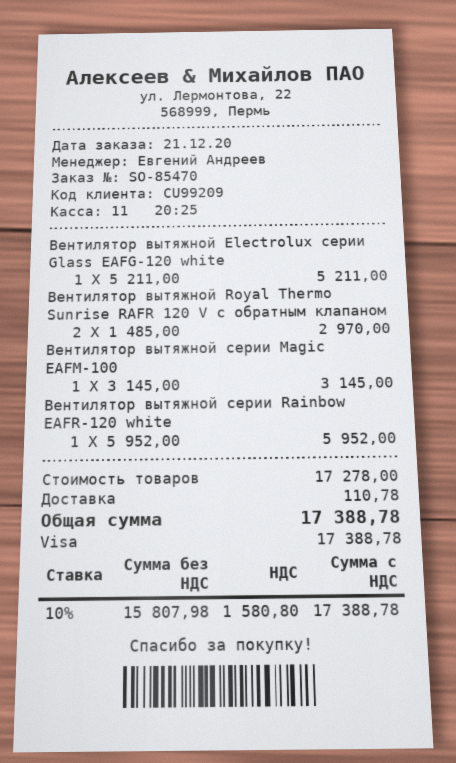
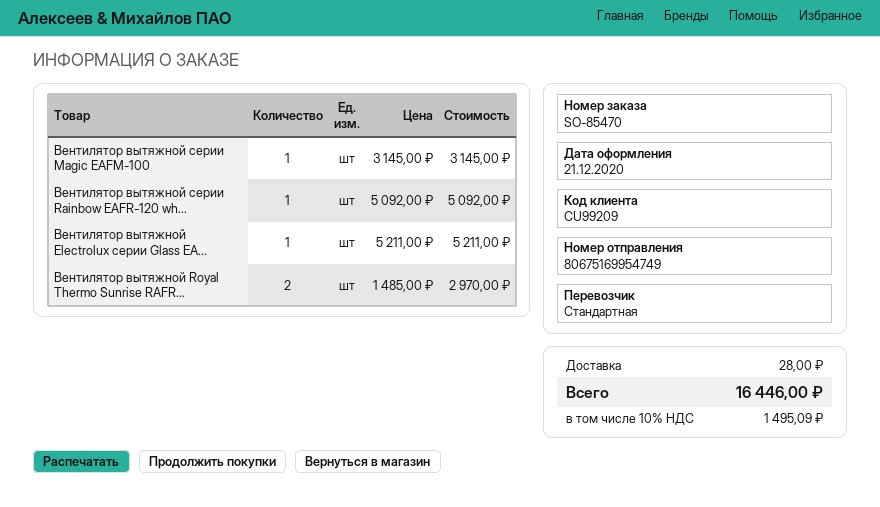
Вентилятор вытяжной серии Rainbow EAFR-120 white: 1 x 5952.00 = 5952.00 -> 1 x 5092.00 = 5092.00
shipping: 110.78 -> 28.00
tax: 10% = 1580.80 -> 10% = 1495.09
total: 17388.78 -> 16446.00

